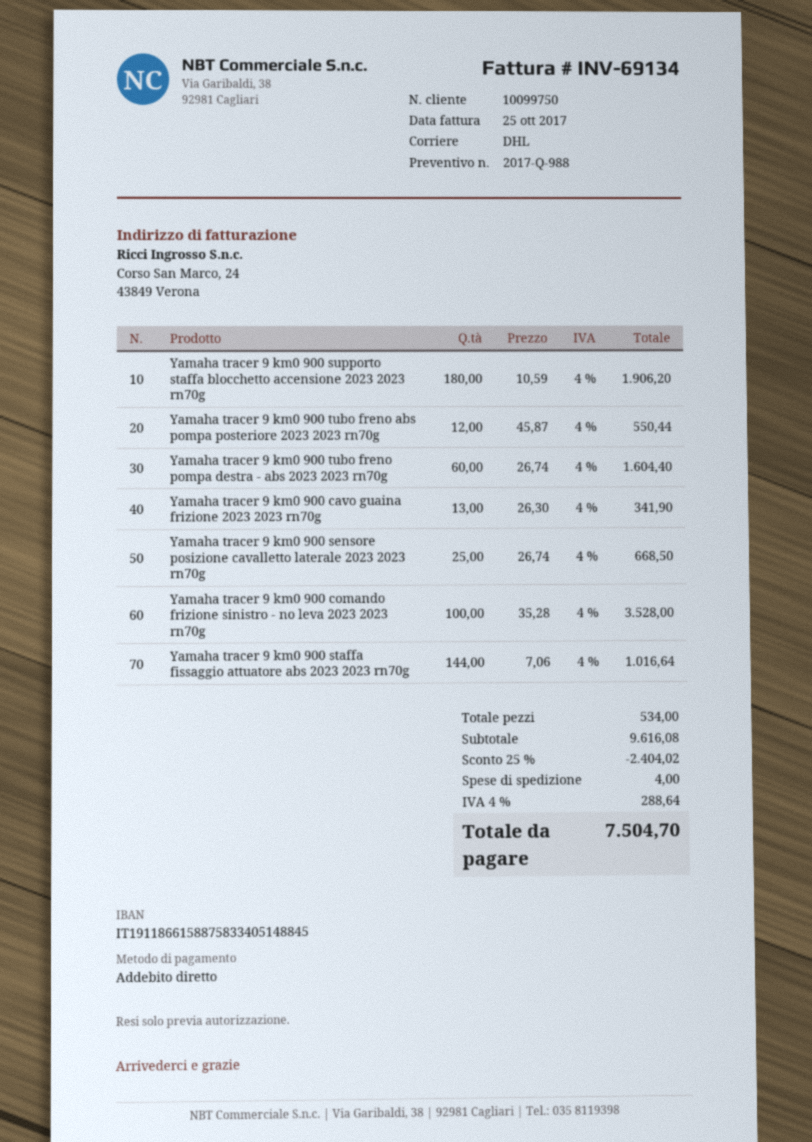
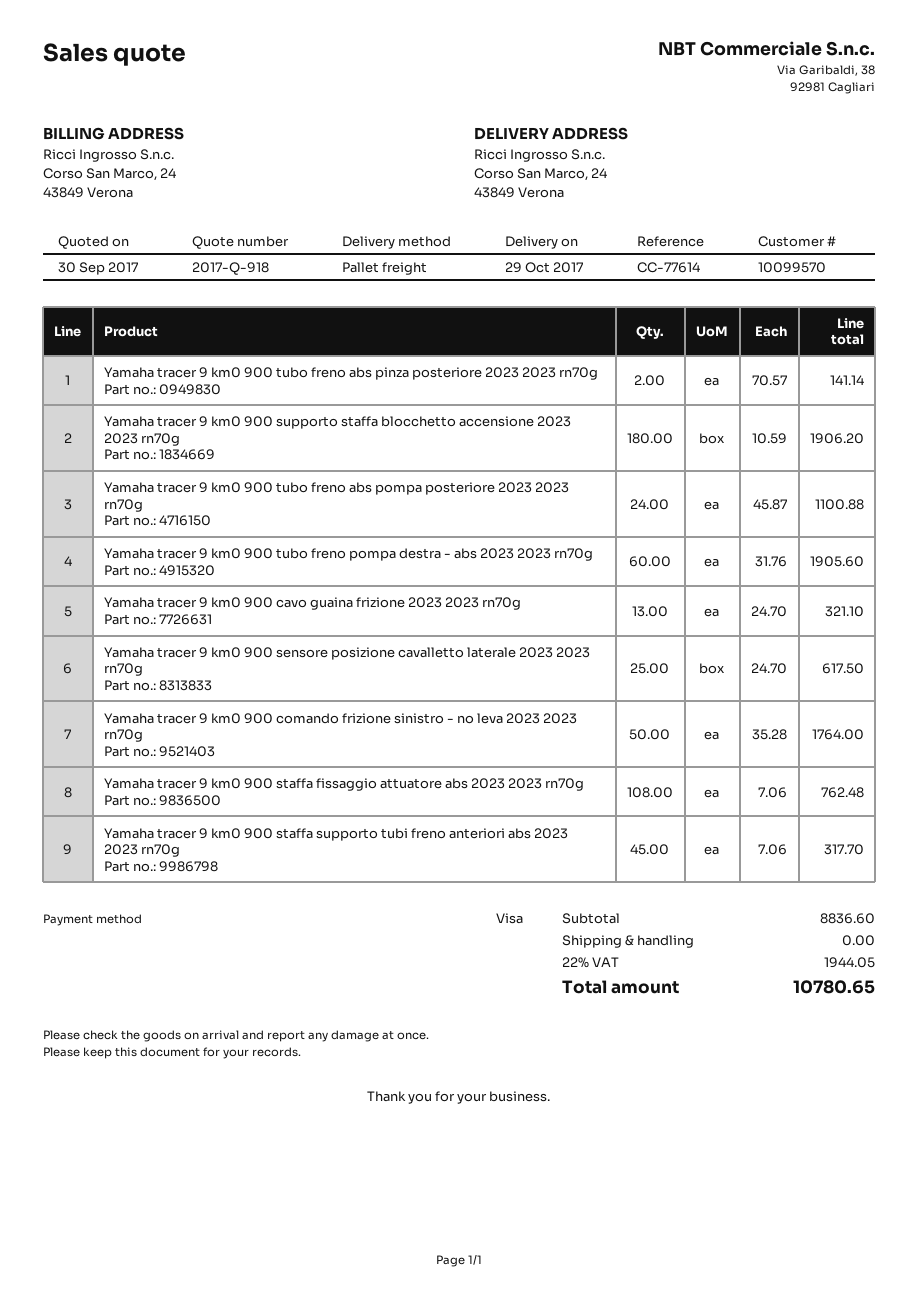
quote number: 2017-Q-988 -> 2017-Q-918
customer number: 10099750 -> 10099570
payment method: direct debit -> Visa
shipping method: DHL -> pallet freight
Yamaha tracer 9 km0 900 tubo freno abs pompa posteriore 2023 2023 rn70g: 12 x 45.87 = 550.44 -> 24 x 45.87 = 1100.88
Yamaha tracer 9 km0 900 tubo freno pompa destra - abs 2023 2023 rn70g: 60 x 26.74 = 1604.40 -> 60 x 31.76 = 1905.60
Yamaha tracer 9 km0 900 cavo guaina frizione 2023 2023 rn70g: 13 x 26.30 = 341.90 -> 13 x 24.70 = 321.10
Yamaha tracer 9 km0 900 sensore posizione cavalletto laterale 2023 2023 rn70g: 25 x 26.74 = 668.50 -> 25 x 24.70 = 617.50
Yamaha tracer 9 km0 900 comando frizione sinistro - no leva 2023 2023 rn70g: 100 x 35.28 = 3528.00 -> 50 x 35.28 = 1764.00
Yamaha tracer 9 km0 900 staffa fissaggio attuatore abs 2023 2023 rn70g: 144 x 7.06 = 1016.64 -> 108 x 7.06 = 762.48
Yamaha tracer 9 km0 900 tubo freno abs pinza posteriore 2023 2023 rn70g: none -> 2 x 70.57 = 141.14
Yamaha tracer 9 km0 900 staffa supporto tubi freno anteriori abs 2023 2023 rn70g: none -> 45 x 7.06 = 317.70
subtotal: 9616.08 -> 8836.60
discount: 25% = 2404.02 -> none
shipping: 4.00 -> 0.00
tax: 4% = 288.64 -> 22% = 1944.05
total: 7504.70 -> 10780.65

